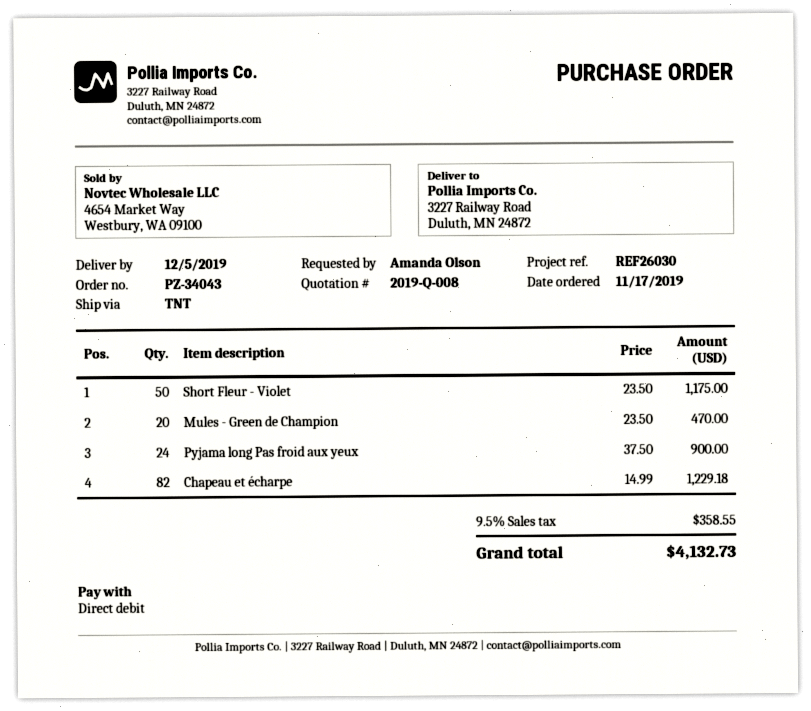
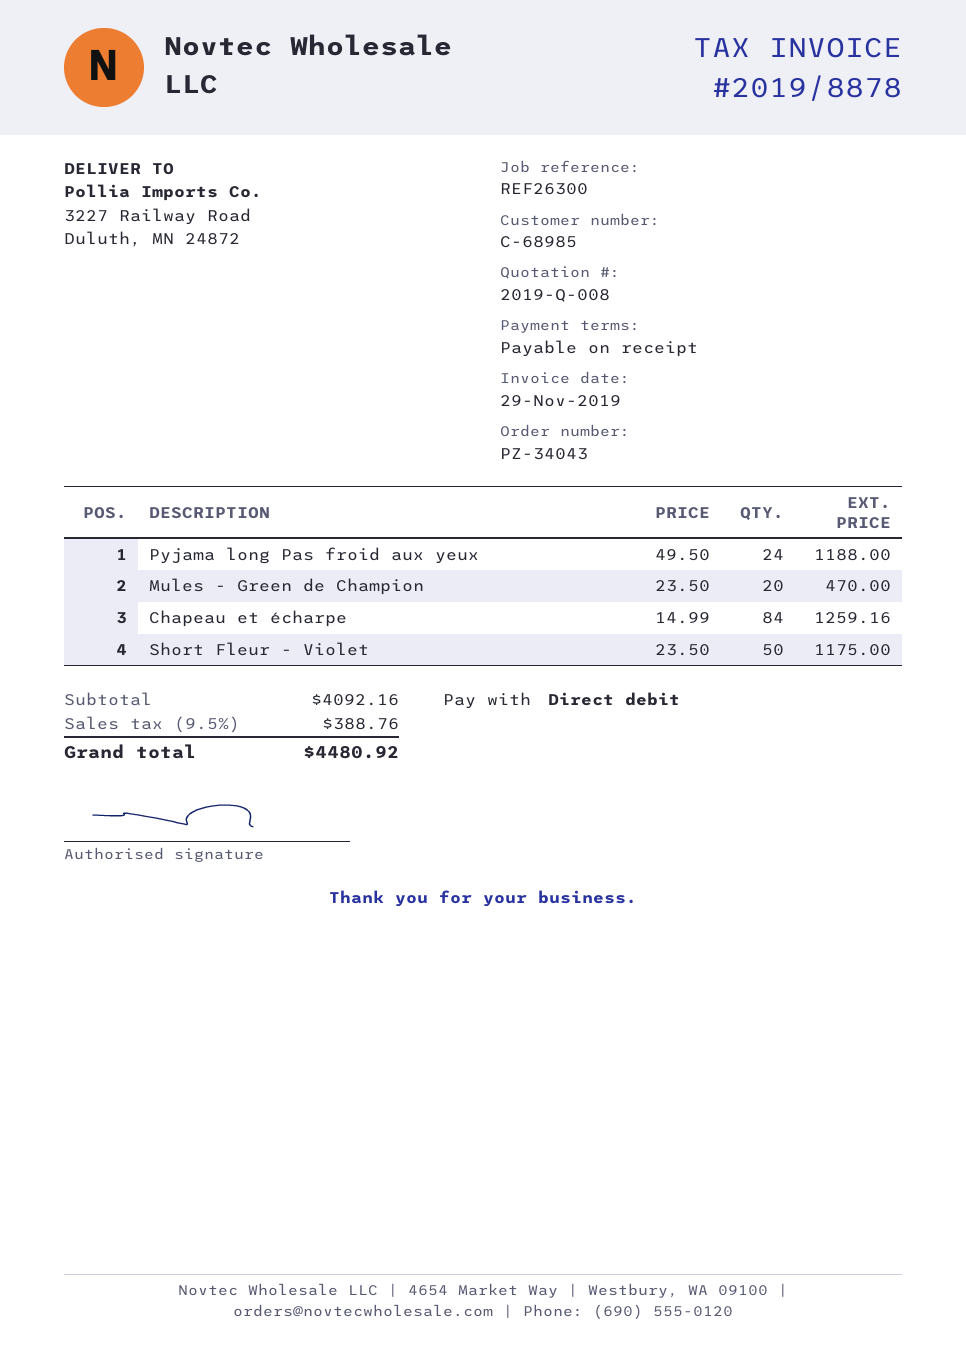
reference: REF26030 -> REF26300
Pyjama long Pas froid aux yeux: 24 x 37.50 = 900.00 -> 24 x 49.50 = 1188.00
Chapeau et écharpe: 82 x 14.99 = 1229.18 -> 84 x 14.99 = 1259.16
tax: 9.5% = 358.55 -> 9.5% = 388.76
total: 4132.73 -> 4480.92

